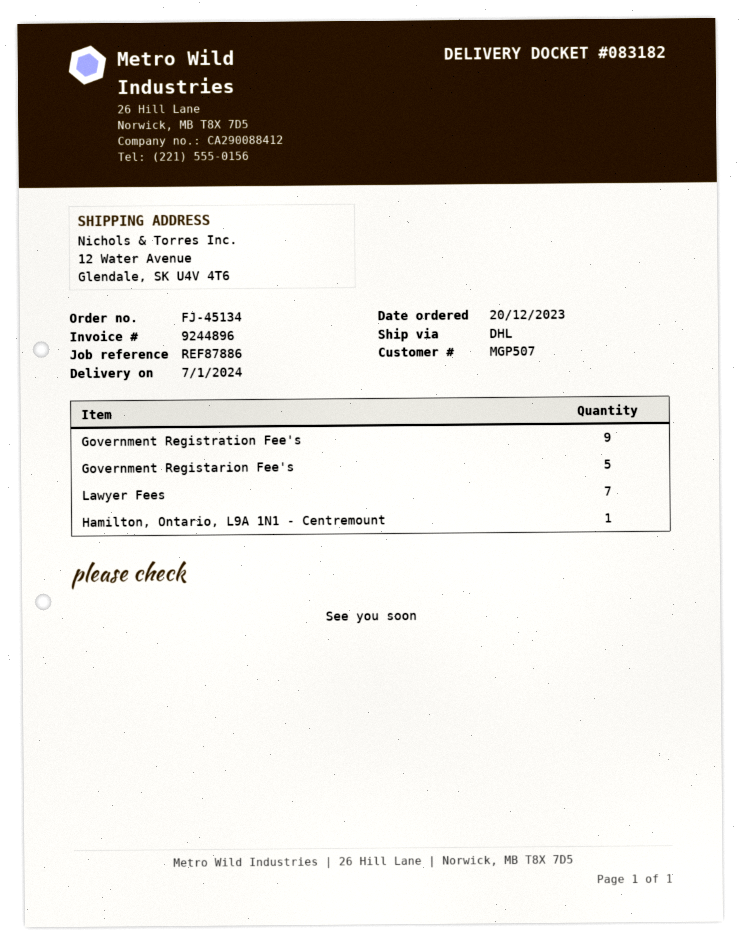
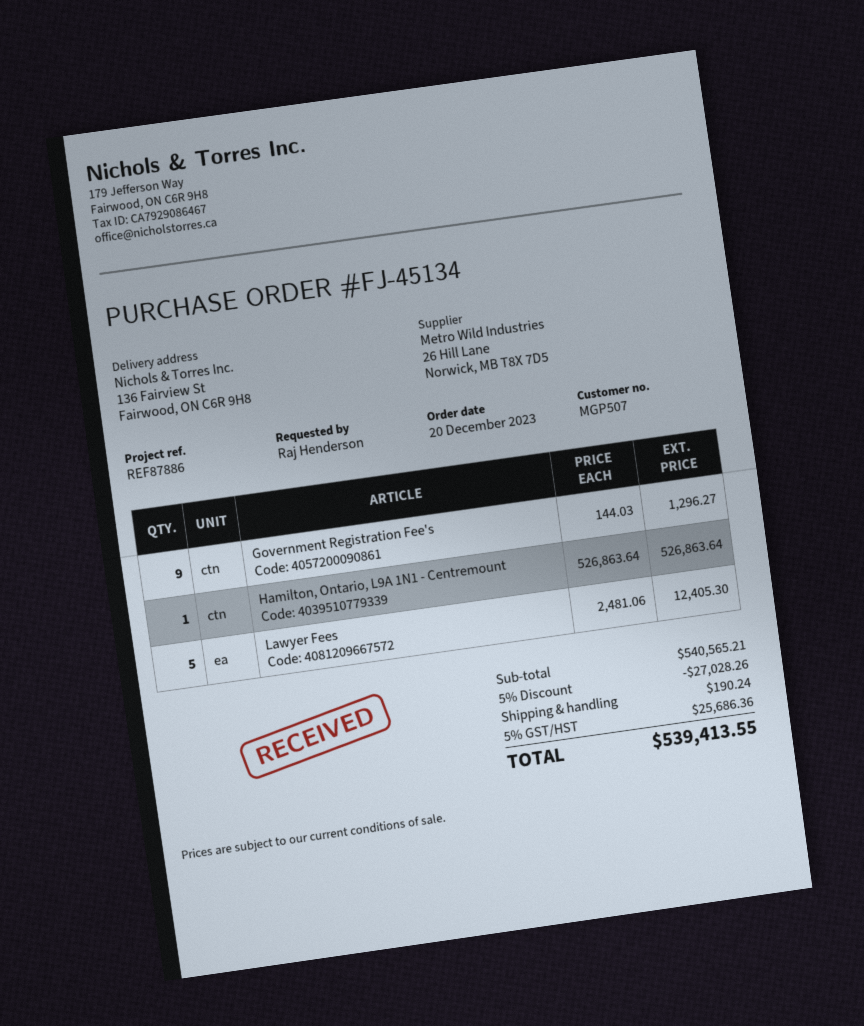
ship to: 12 Water Avenue, Glendale, SK U4V 4T6 -> 136 Fairview St, Fairwood, ON C6R 9H8
Government Registarion Fee's: 5 -> none
Lawyer Fees: 7 -> 5

